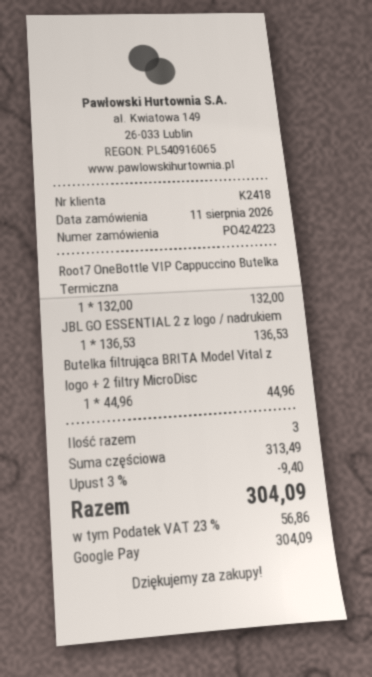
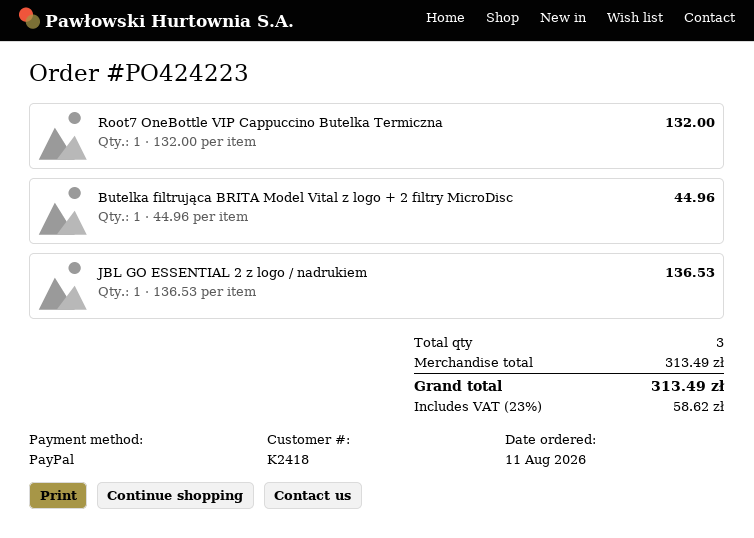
payment method: Google Pay -> PayPal
discount: 3% = 9.40 -> none
tax: 23% = 56.86 -> 23% = 58.62
total: 304.09 -> 313.49

